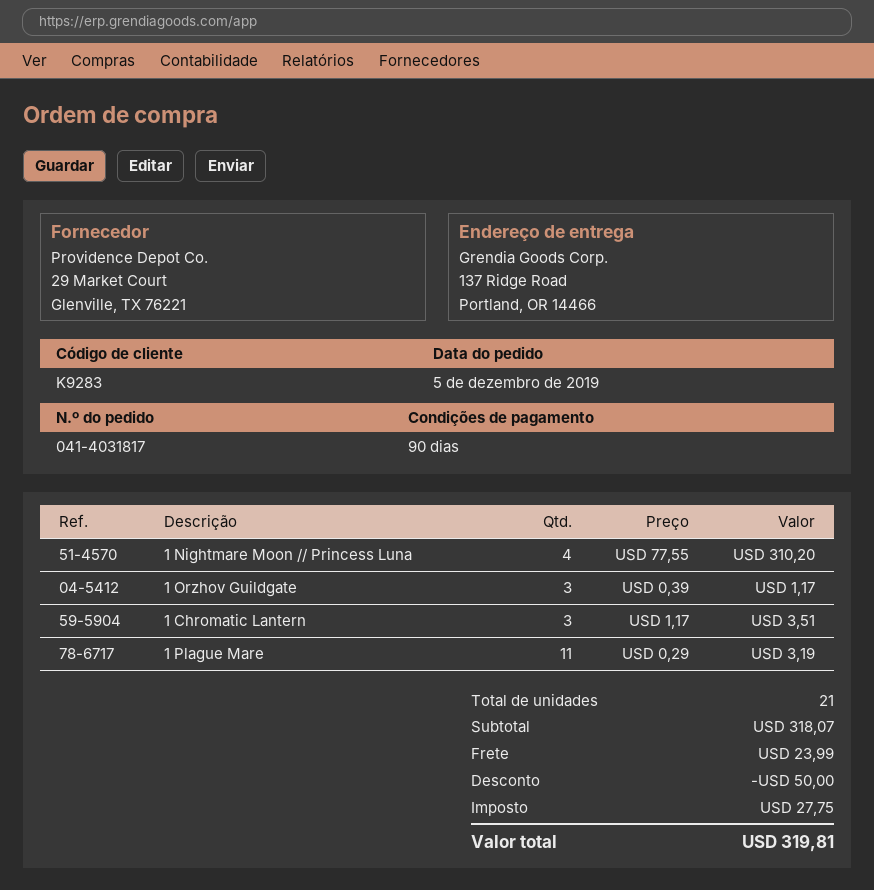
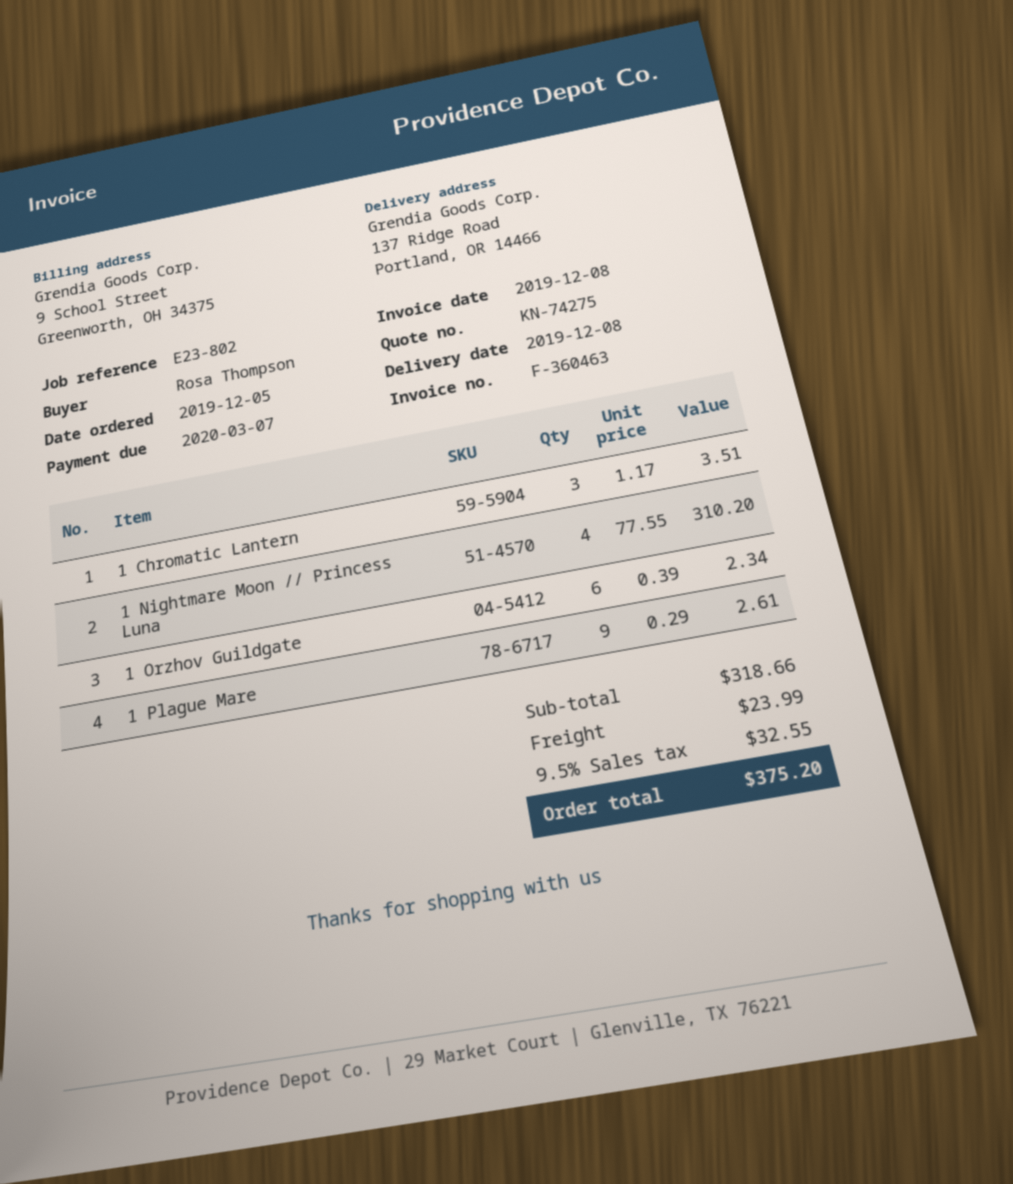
1 Orzhov Guildgate: 3 x 0.39 = 1.17 -> 6 x 0.39 = 2.34
1 Plague Mare: 11 x 0.29 = 3.19 -> 9 x 0.29 = 2.61
subtotal: 318.07 -> 318.66
discount: 50.00 -> none
tax: 27.75 -> 32.55
total: 319.81 -> 375.20

